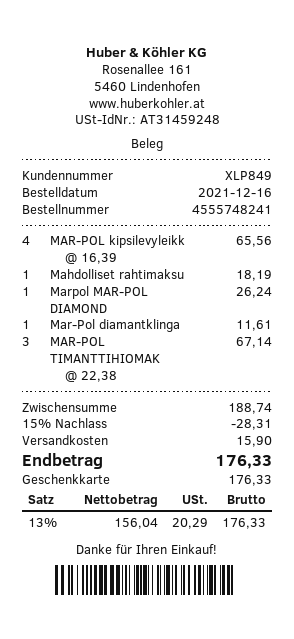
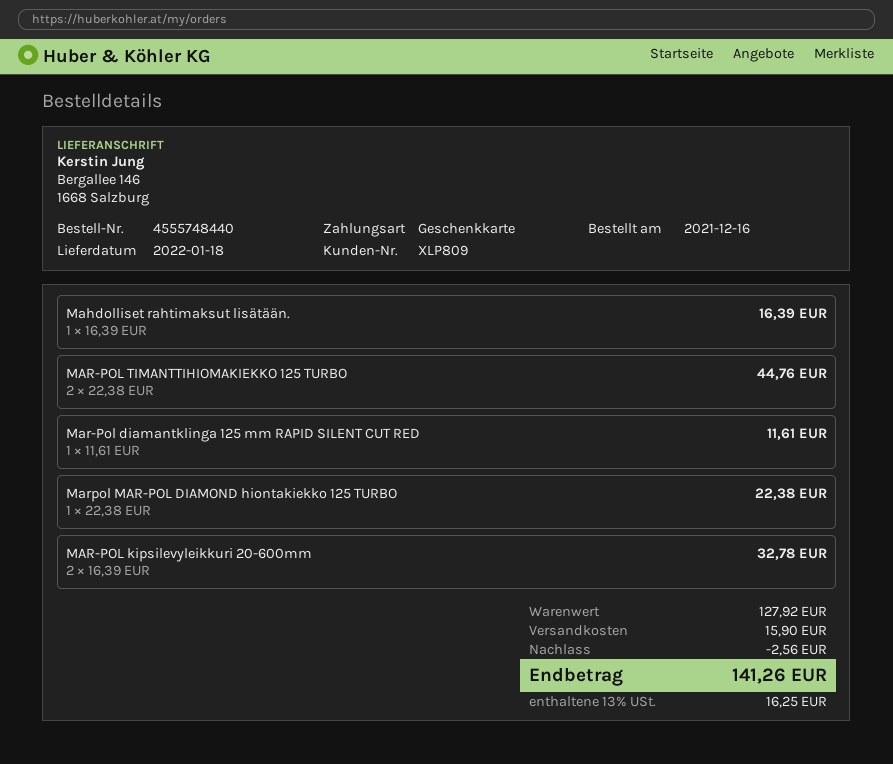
order number: 4555748241 -> 4555748440
customer number: XLP849 -> XLP809
MAR-POL kipsilevyleikk: 4 x 16.39 = 65.56 -> 2 x 16.39 = 32.78
Mahdolliset rahtimaksu: 1 x 18.19 = 18.19 -> 1 x 16.39 = 16.39
Marpol MAR-POL DIAMOND: 1 x 26.24 = 26.24 -> 1 x 22.38 = 22.38
MAR-POL TIMANTTIHIOMAK: 3 x 22.38 = 67.14 -> 2 x 22.38 = 44.76
subtotal: 188.74 -> 127.92
discount: 28.31 -> 2.56
tax: 13% = 20.29 -> 13% = 16.25
total: 176.33 -> 141.26

